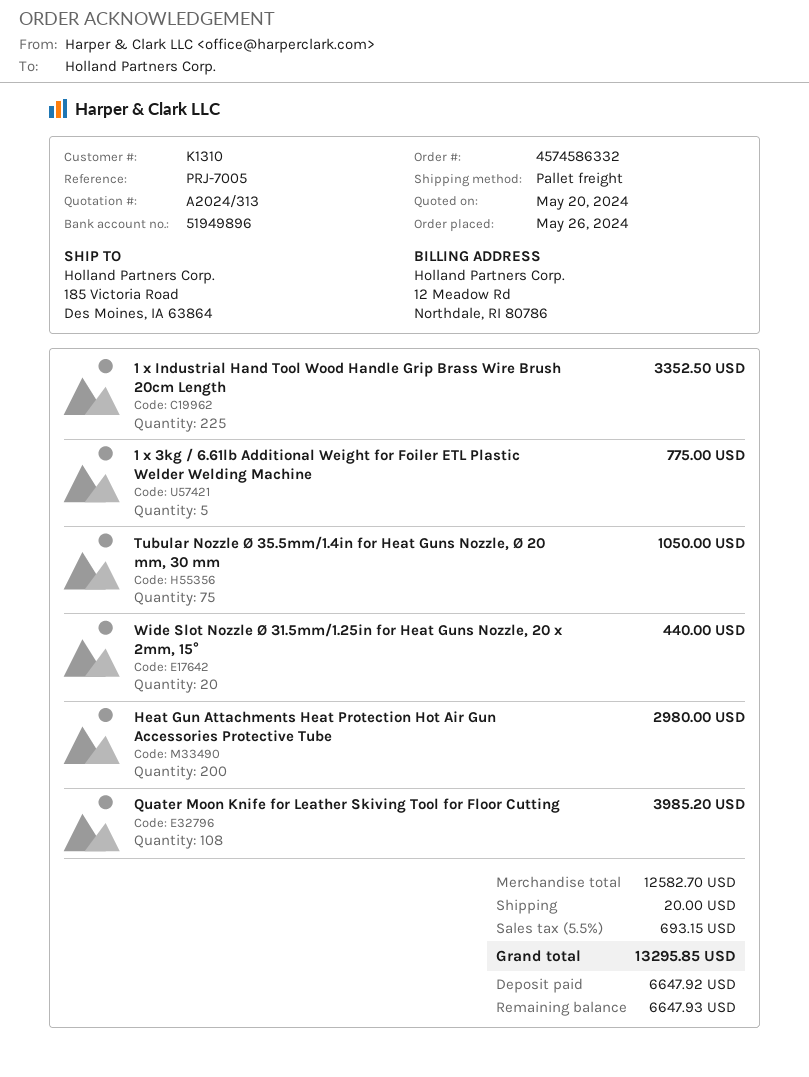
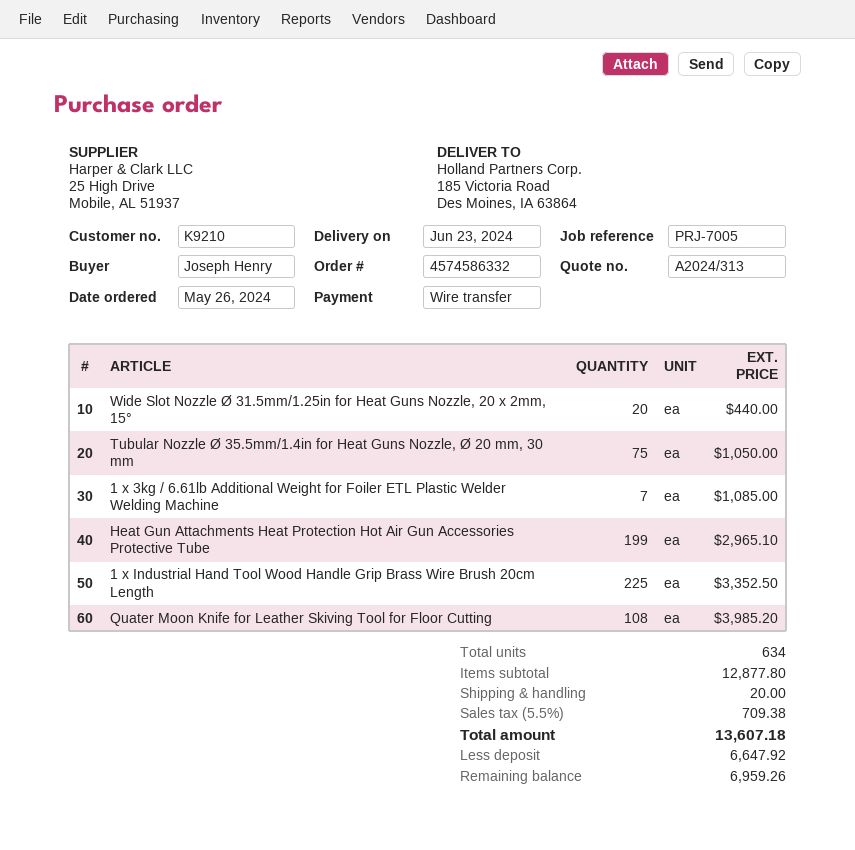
customer number: K1310 -> K9210
1 x 3kg / 6.61lb Additional Weight for Foiler ETL Plastic Welder Welding Machine: 5 for 775.00 -> 7 for 1085.00
Heat Gun Attachments Heat Protection Hot Air Gun Accessories Protective Tube: 200 for 2980.00 -> 199 for 2965.10
subtotal: 12582.70 -> 12877.80
tax: 5.5% = 693.15 -> 5.5% = 709.38
total: 13295.85 -> 13607.18
balance: 6647.93 -> 6959.26

